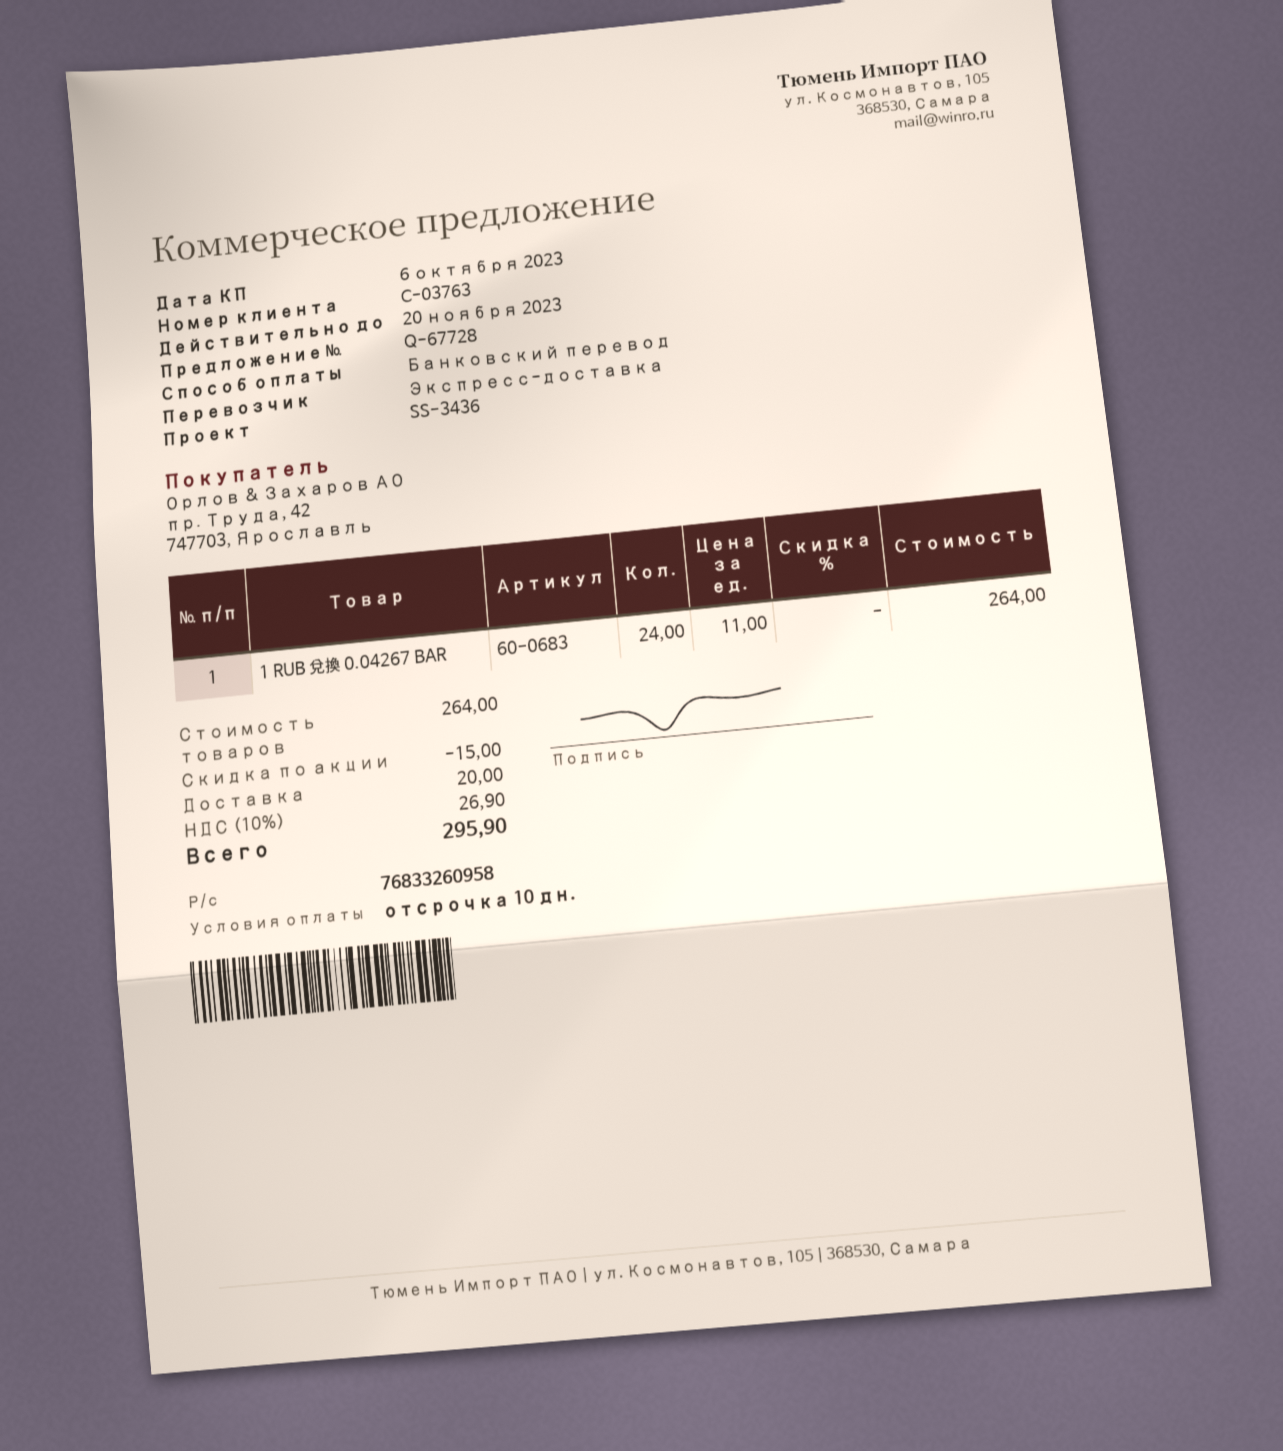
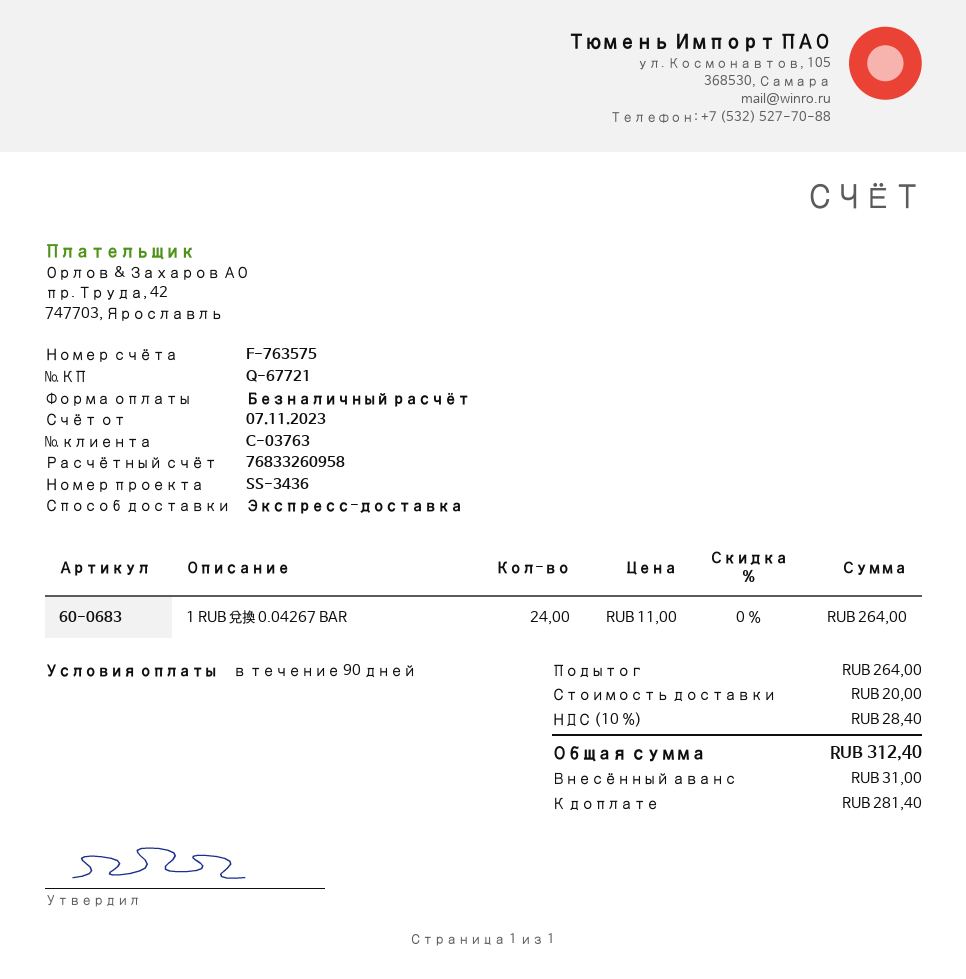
quote number: Q-67728 -> Q-67721
payment terms: 10 days -> 90 days
discount: 15.00 -> none
tax: 10% = 26.90 -> 10% = 28.40
total: 295.90 -> 312.40

